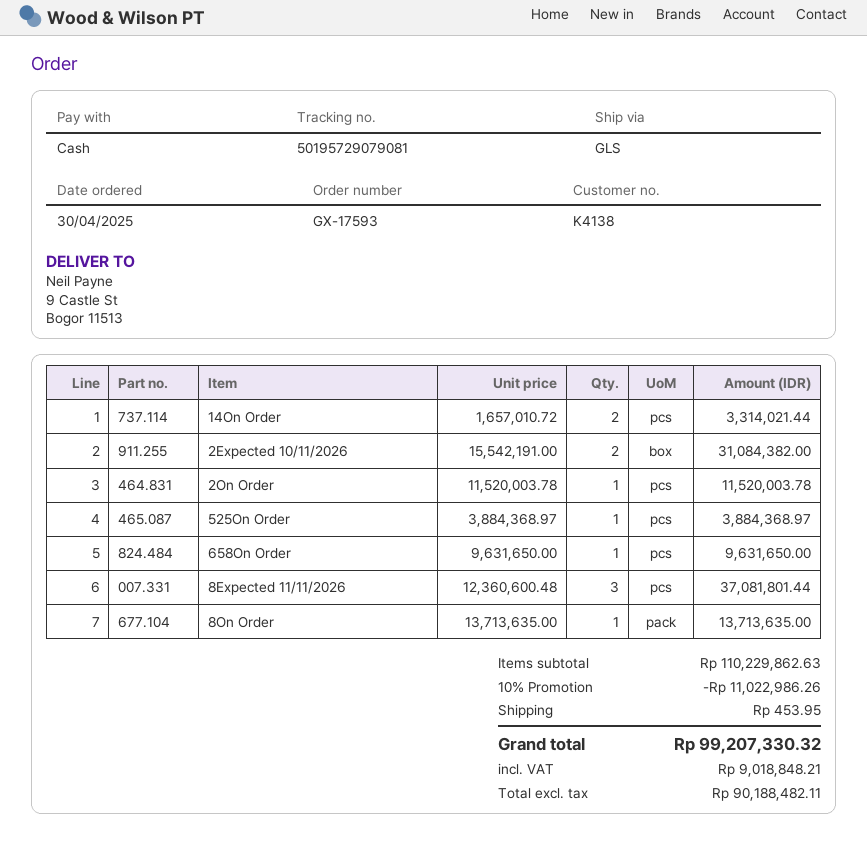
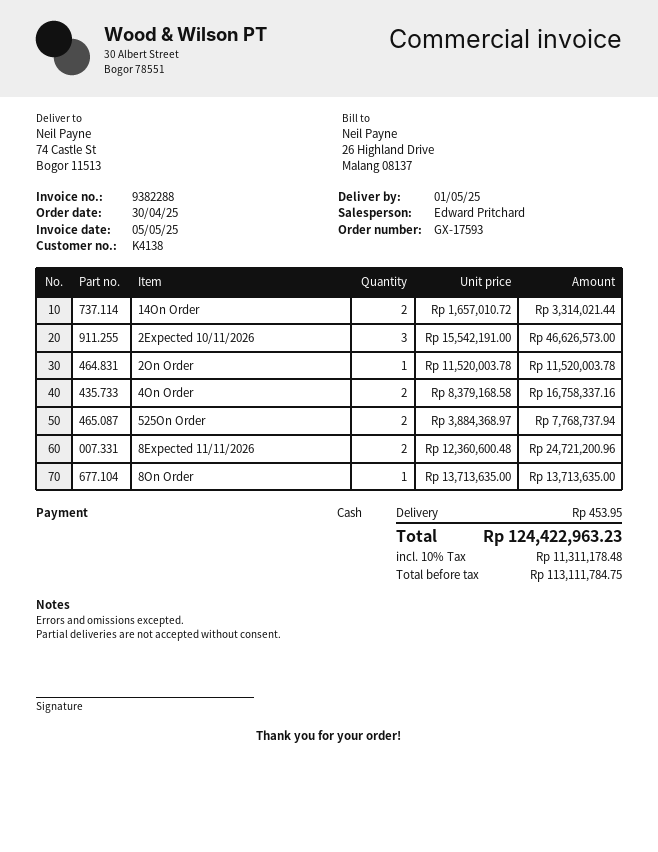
ship to: 9 Castle St, Bogor 11513 -> 74 Castle St, Bogor 11513
2Expected 10/11/2026: 2 x 15542191.00 = 31084382.00 -> 3 x 15542191.00 = 46626573.00
525On Order: 1 x 3884368.97 = 3884368.97 -> 2 x 3884368.97 = 7768737.94
658On Order: 1 x 9631650.00 = 9631650.00 -> none
8Expected 11/11/2026: 3 x 12360600.48 = 37081801.44 -> 2 x 12360600.48 = 24721200.96
4On Order: none -> 2 x 8379168.58 = 16758337.16
discount: 10% = 11022986.26 -> none
net: 90188482.11 -> 113111784.75
tax: 9018848.21 -> 11311178.48
total: 99207330.32 -> 124422963.23

